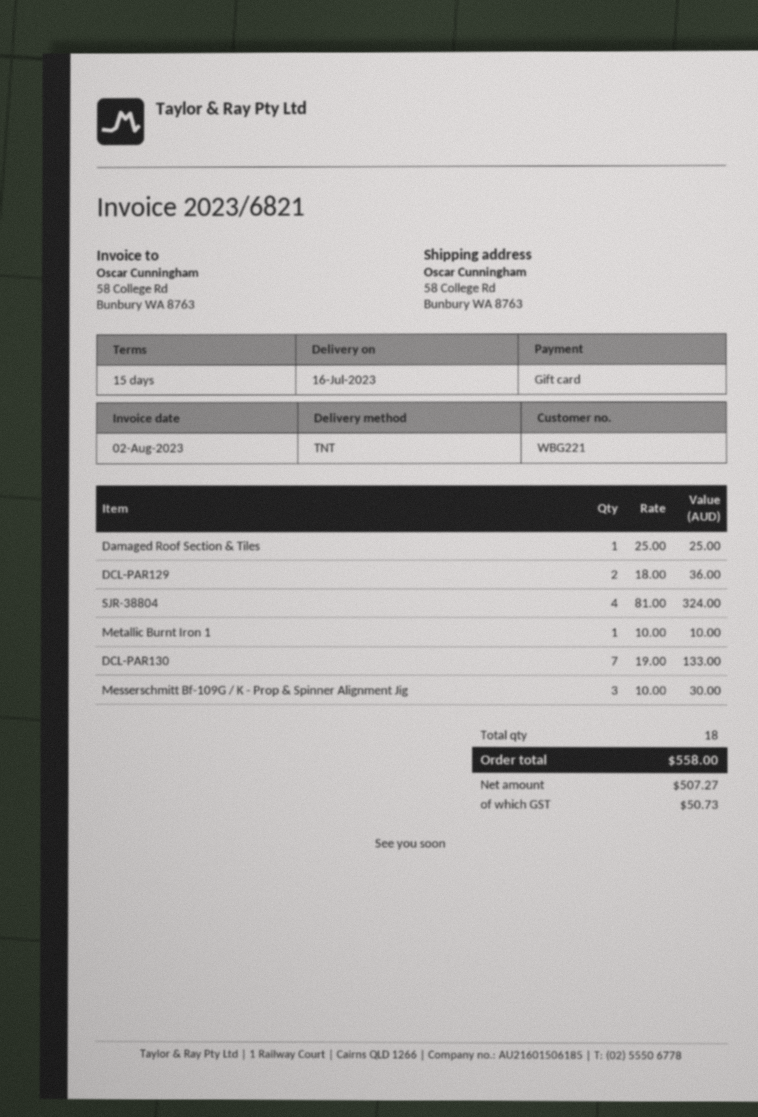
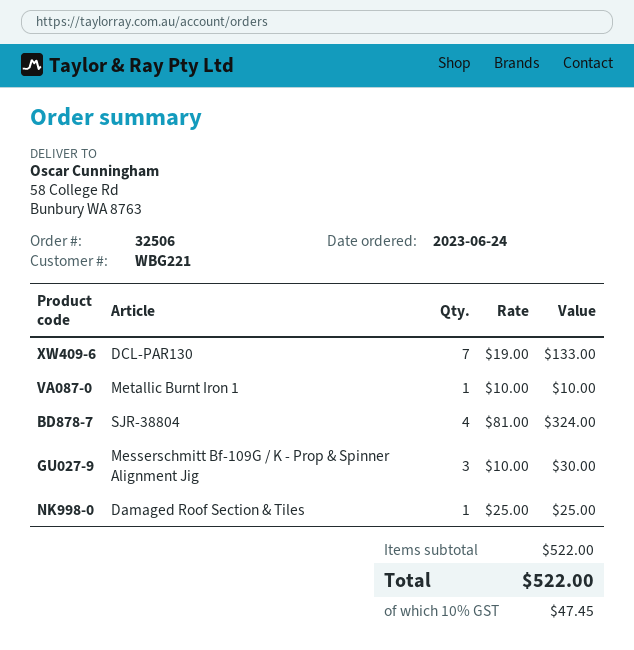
DCL-PAR129: 2 x 18.00 = 36.00 -> none
tax: 50.73 -> 47.45
total: 558.00 -> 522.00

